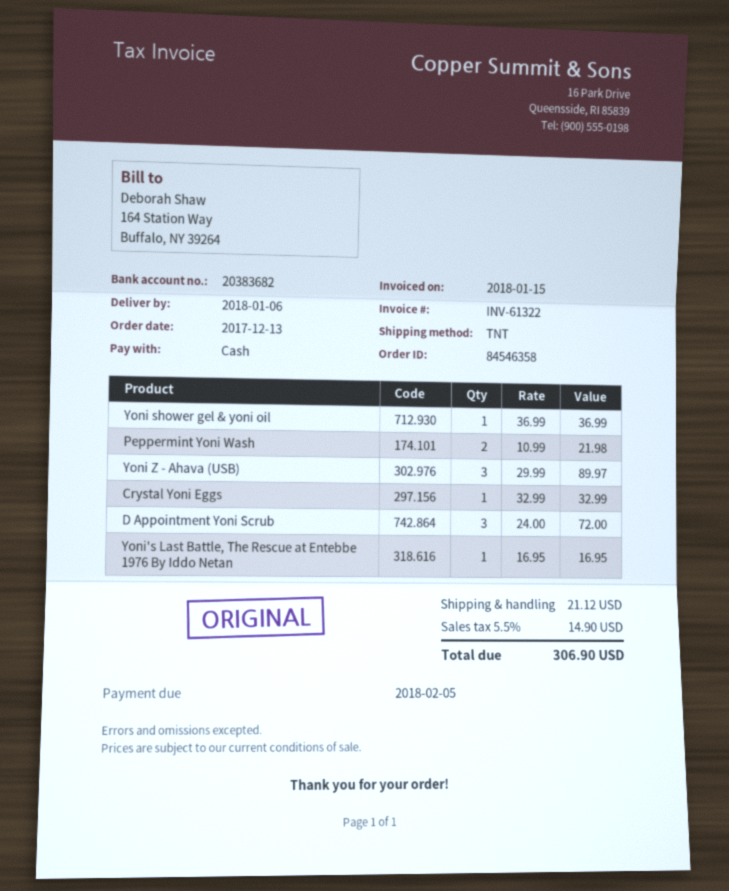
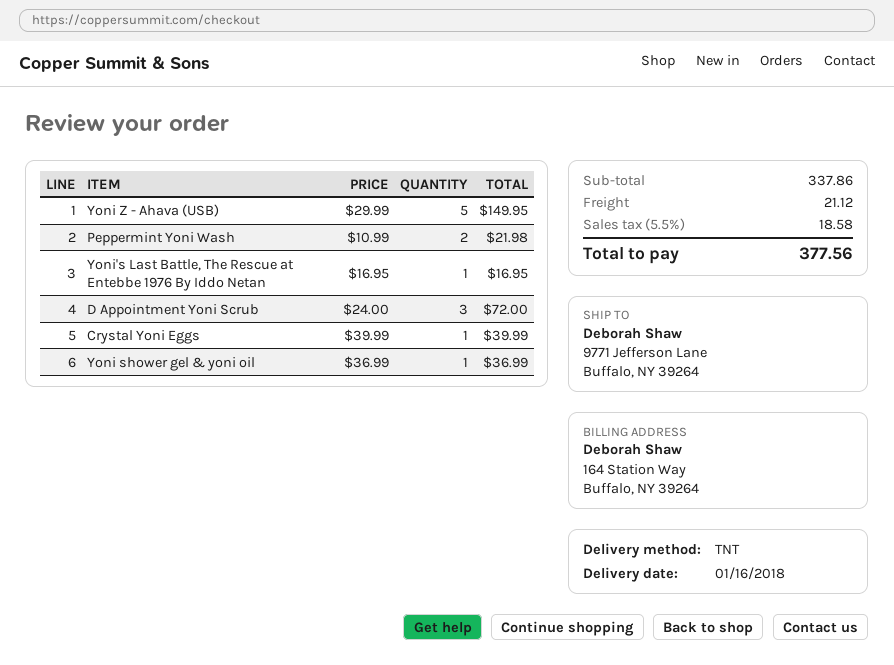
delivery date: 2018-01-06 -> 2018-01-16
Yoni Z - Ahava (USB): 3 x 29.99 = 89.97 -> 5 x 29.99 = 149.95
Crystal Yoni Eggs: 1 x 32.99 = 32.99 -> 1 x 39.99 = 39.99
tax: 5.5% = 14.90 -> 5.5% = 18.58
total: 306.90 -> 377.56

